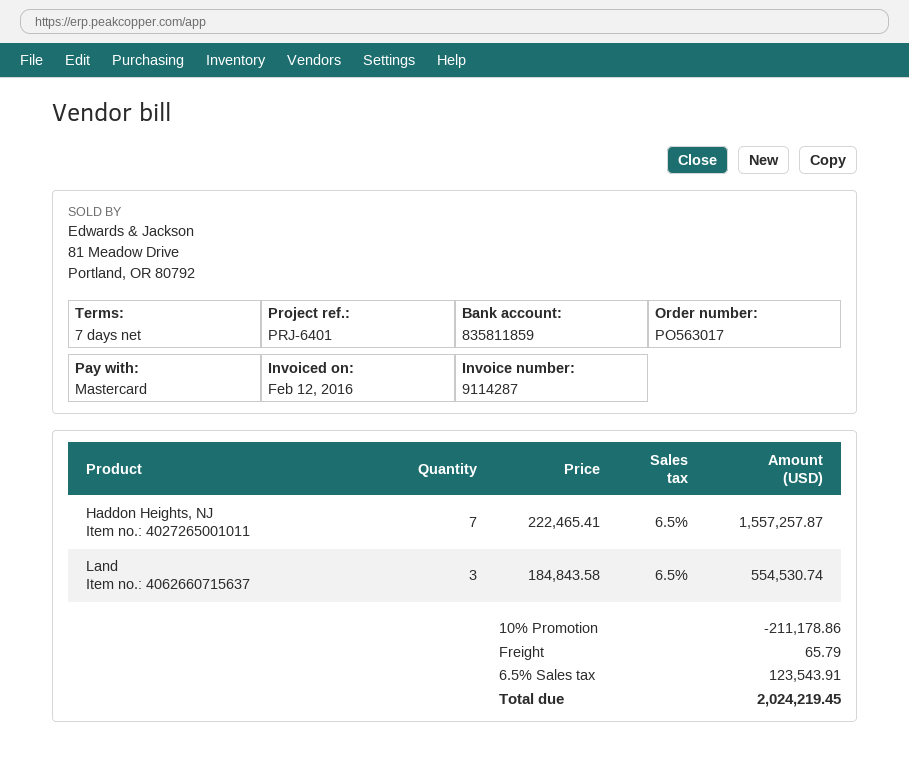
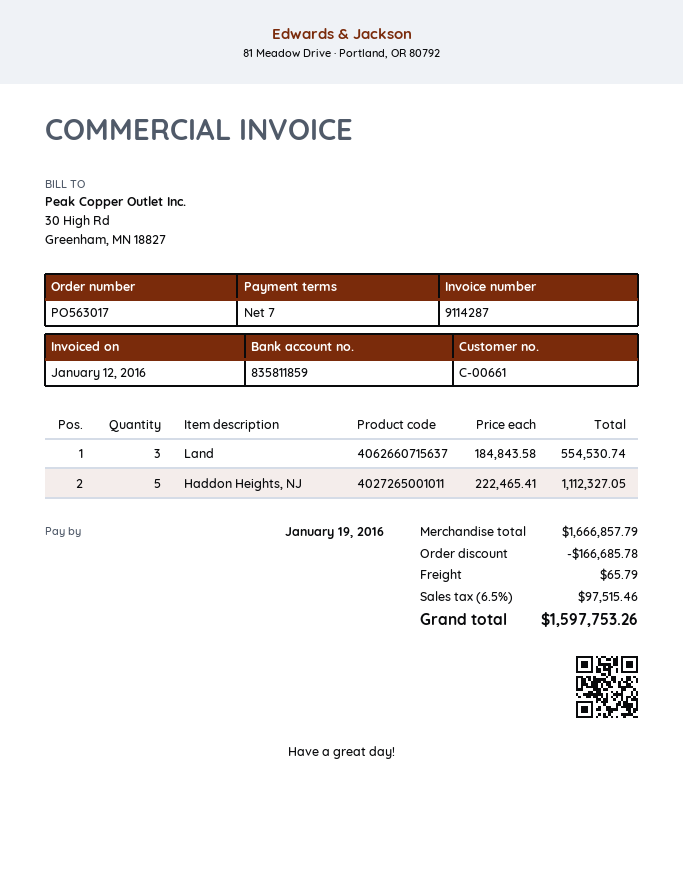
invoice date: 2016-02-12 -> 2016-01-12
Haddon Heights, NJ: 7 x 222465.41 = 1557257.87 -> 5 x 222465.41 = 1112327.05
discount: 211178.86 -> 166685.78
tax: 6.5% = 123543.91 -> 6.5% = 97515.46
total: 2024219.45 -> 1597753.26

